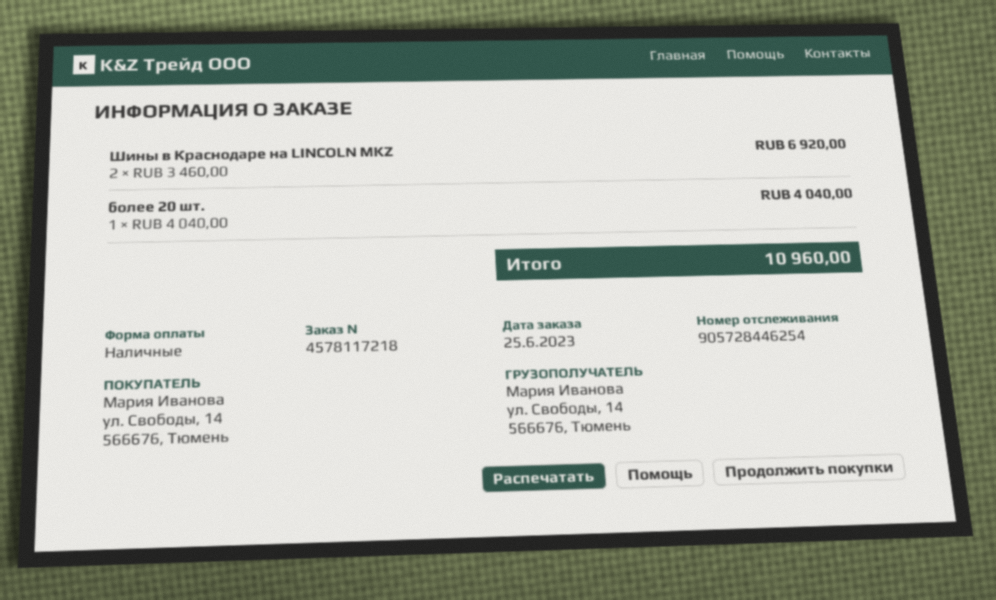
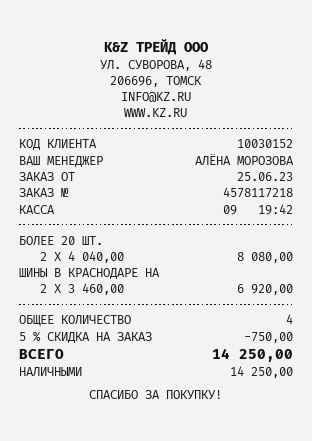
более 20 шт.: 1 x 4040.00 = 4040.00 -> 2 x 4040.00 = 8080.00
discount: none -> 5% = 750.00
total: 10960.00 -> 14250.00

